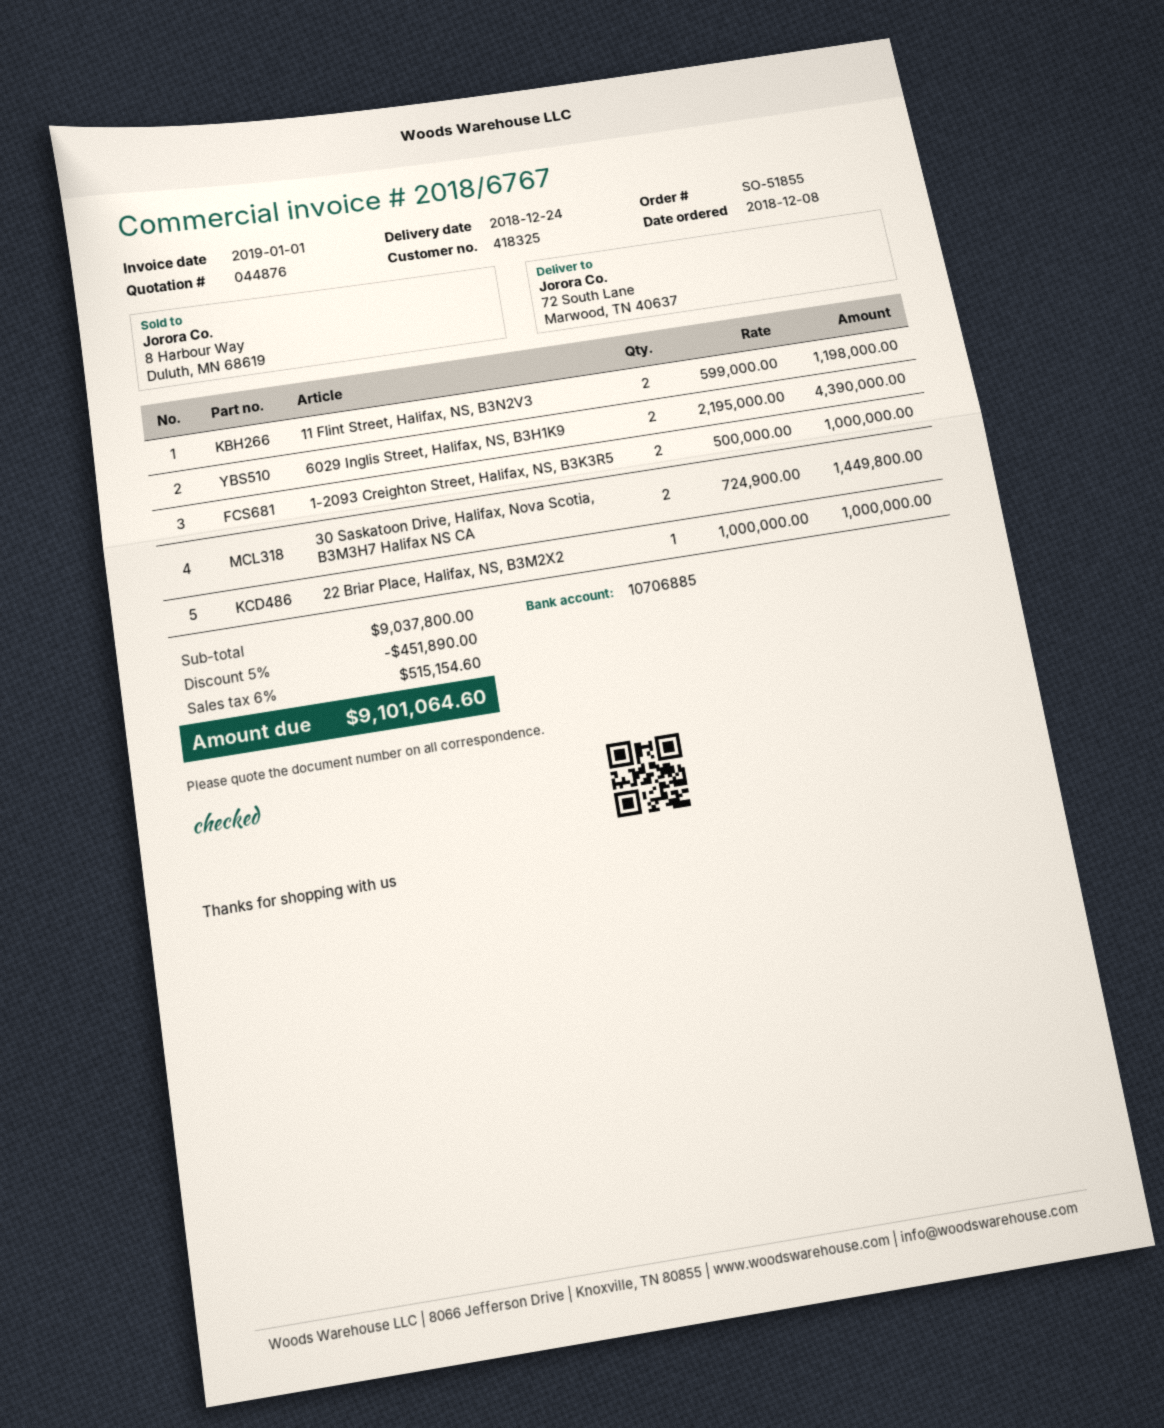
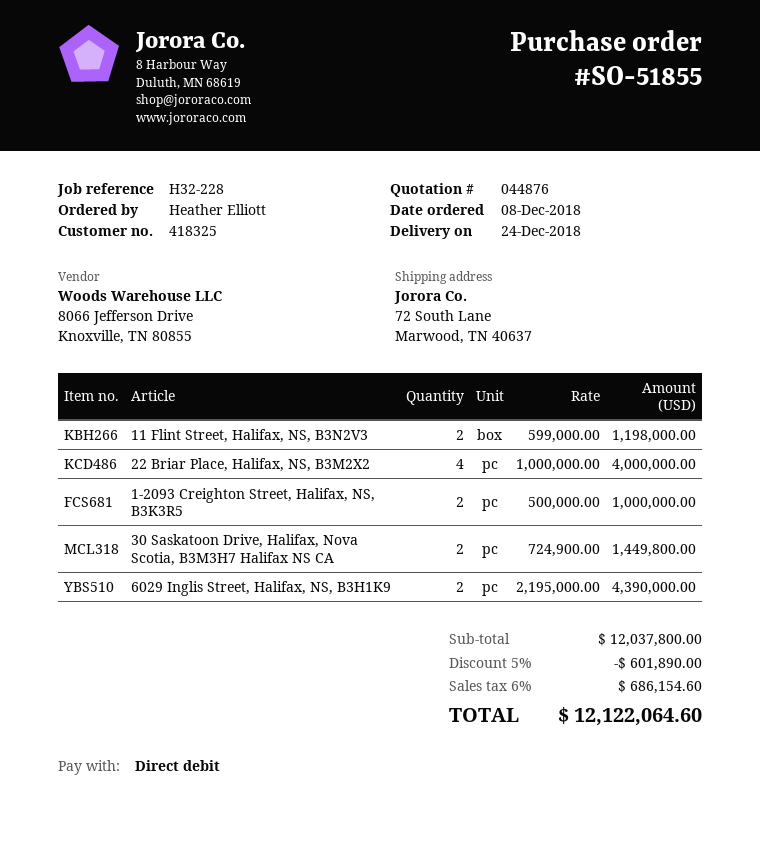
22 Briar Place, Halifax, NS, B3M2X2: 1 x 1000000.00 = 1000000.00 -> 4 x 1000000.00 = 4000000.00
subtotal: 9037800.00 -> 12037800.00
discount: 5% = 451890.00 -> 5% = 601890.00
tax: 6% = 515154.60 -> 6% = 686154.60
total: 9101064.60 -> 12122064.60

